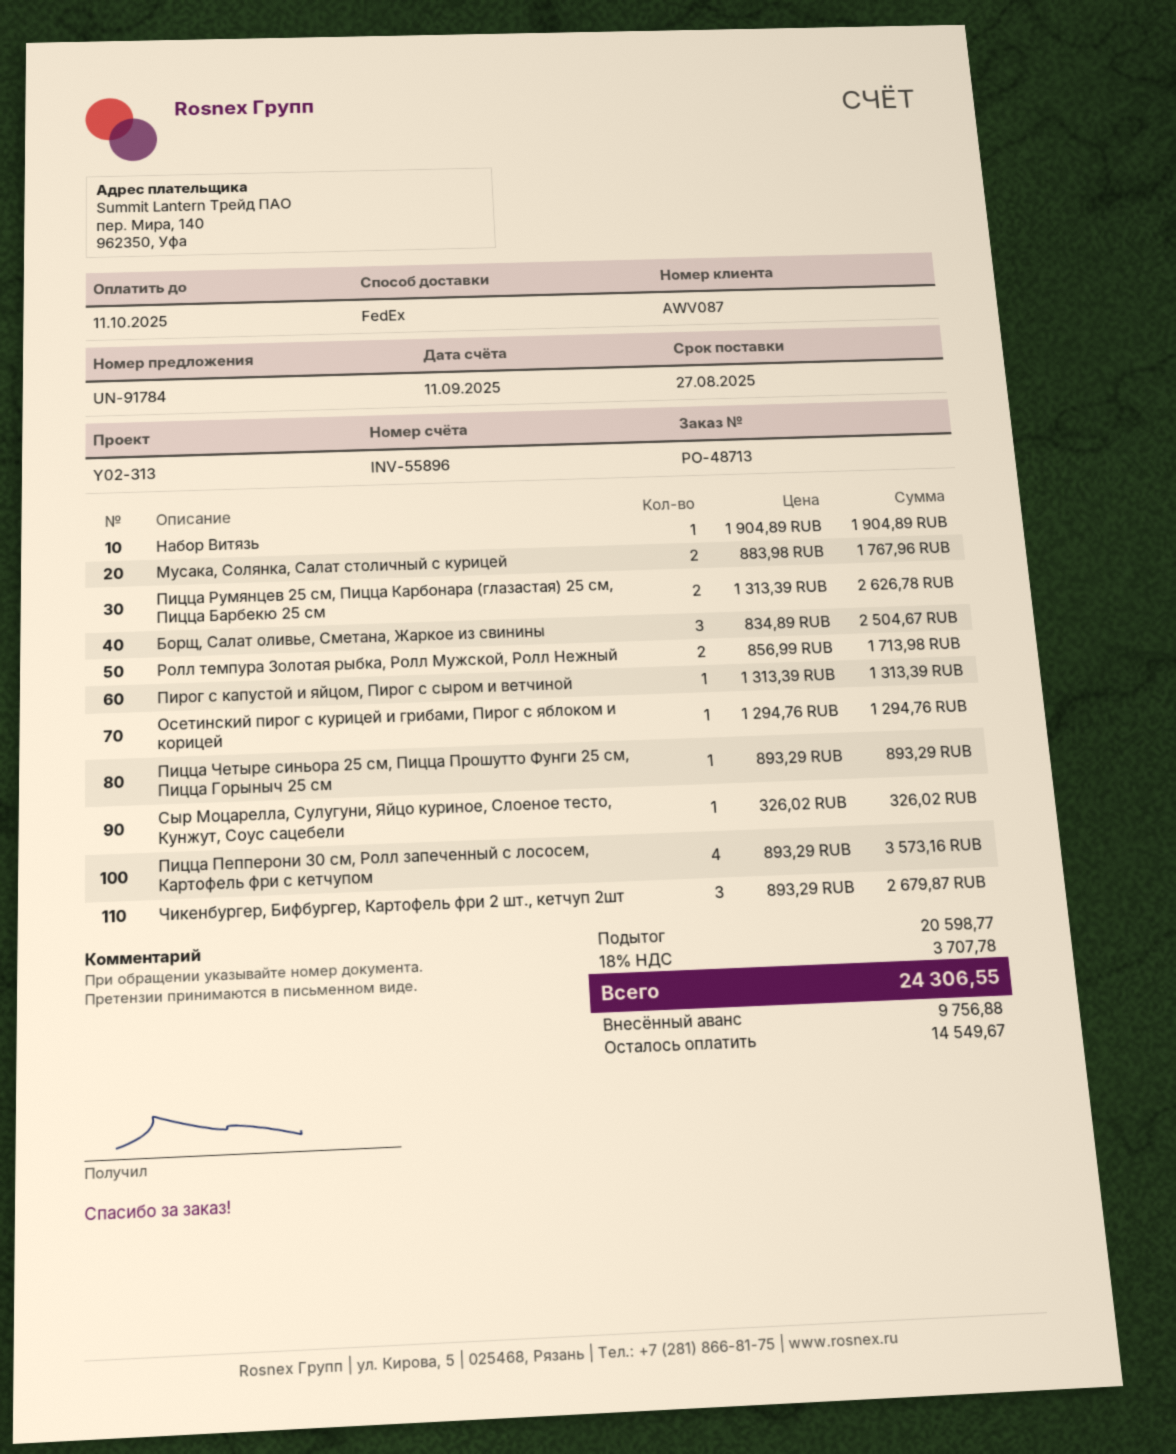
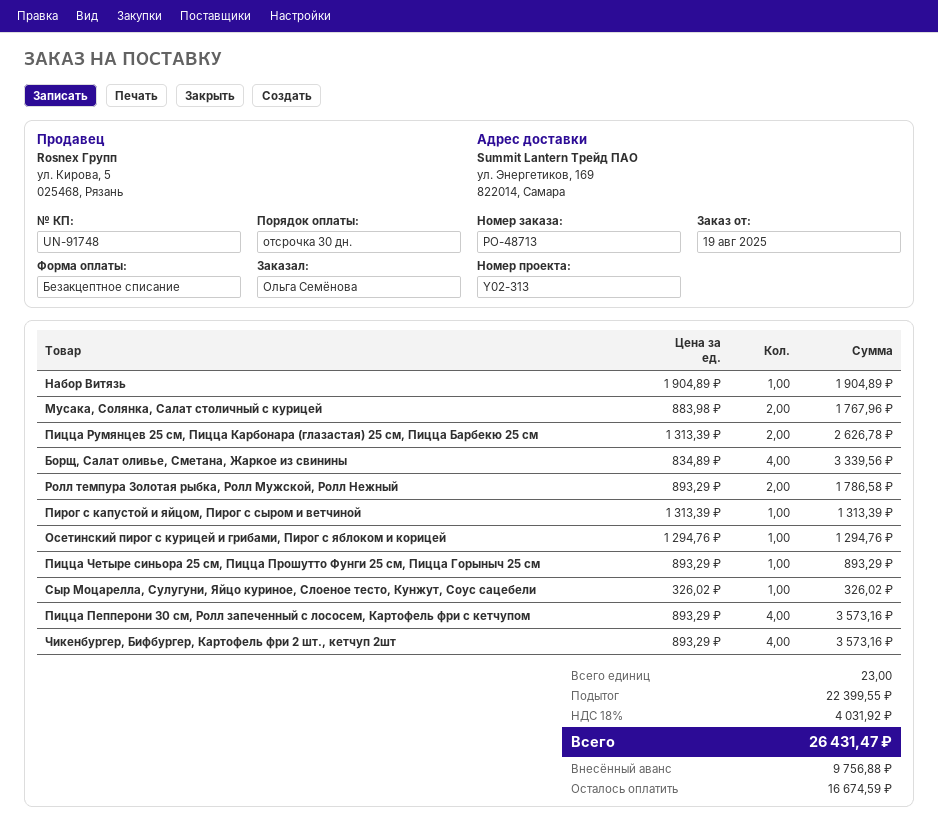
quote number: UN-91784 -> UN-91748
Борщ, Салат оливье, Сметана, Жаркое из свинины: 3 x 834.89 = 2504.67 -> 4 x 834.89 = 3339.56
Ролл темпура Золотая рыбка, Ролл Мужской, Ролл Нежный: 2 x 856.99 = 1713.98 -> 2 x 893.29 = 1786.58
Чикенбургер, Бифбургер, Картофель фри 2 шт., кетчуп 2шт: 3 x 893.29 = 2679.87 -> 4 x 893.29 = 3573.16
subtotal: 20598.77 -> 22399.55
tax: 18% = 3707.78 -> 18% = 4031.92
total: 24306.55 -> 26431.47
balance: 14549.67 -> 16674.59

